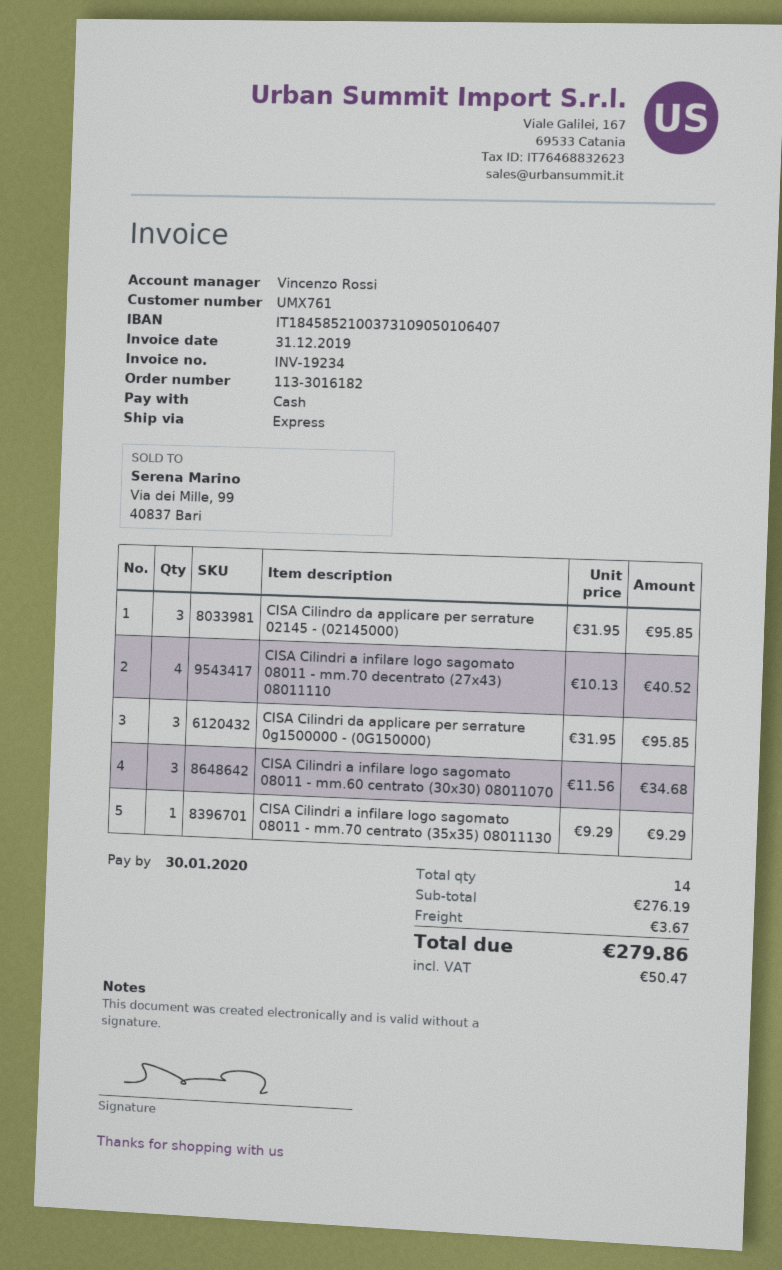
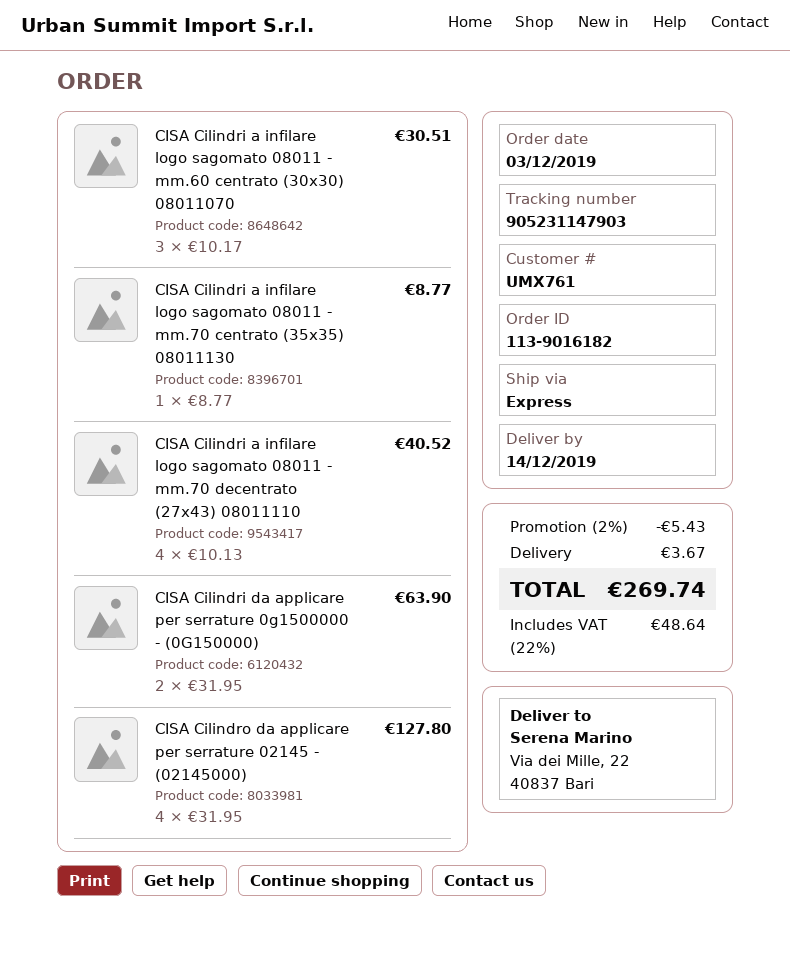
order number: 113-3016182 -> 113-9016182
CISA Cilindro da applicare per serrature 02145 - (02145000): 3 x 31.95 = 95.85 -> 4 x 31.95 = 127.80
CISA Cilindri da applicare per serrature 0g1500000 - (0G150000): 3 x 31.95 = 95.85 -> 2 x 31.95 = 63.90
CISA Cilindri a infilare logo sagomato 08011 - mm.60 centrato (30x30) 08011070: 3 x 11.56 = 34.68 -> 3 x 10.17 = 30.51
CISA Cilindri a infilare logo sagomato 08011 - mm.70 centrato (35x35) 08011130: 1 x 9.29 = 9.29 -> 1 x 8.77 = 8.77
discount: none -> 2% = 5.43
tax: 50.47 -> 48.64
total: 279.86 -> 269.74

